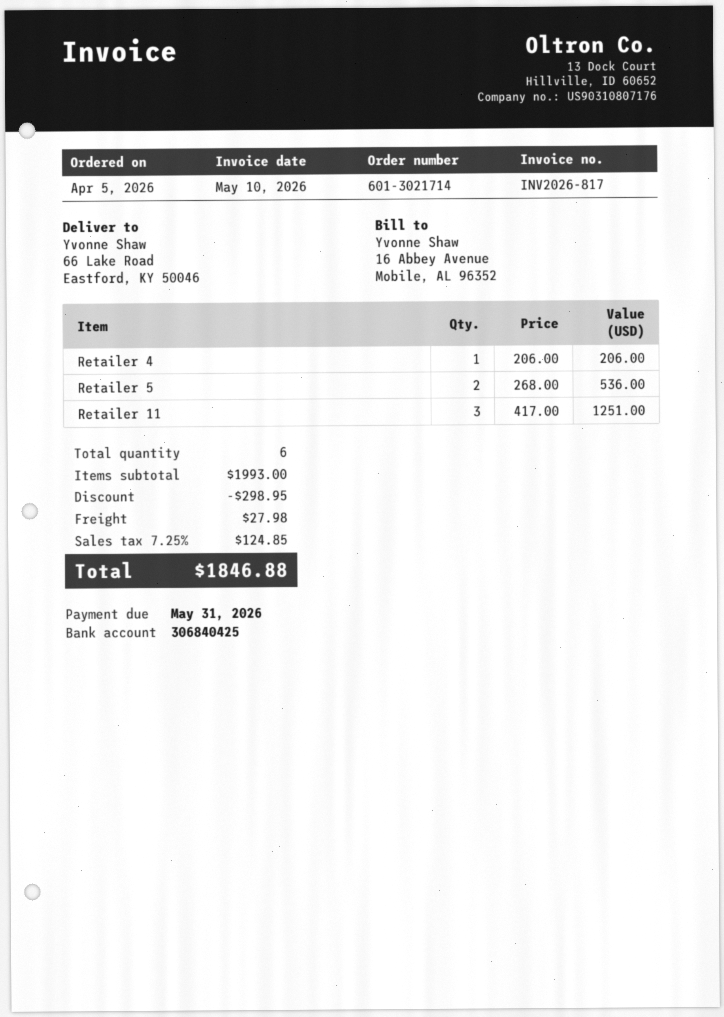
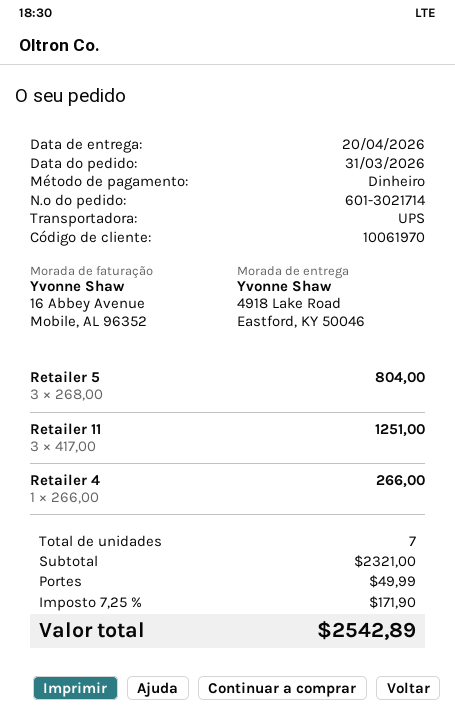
order date: 2026-04-05 -> 2026-03-31
ship to: 66 Lake Road, Eastford, KY 50046 -> 4918 Lake Road, Eastford, KY 50046
Retailer 4: 1 x 206.00 = 206.00 -> 1 x 266.00 = 266.00
Retailer 5: 2 x 268.00 = 536.00 -> 3 x 268.00 = 804.00
total quantity: 6 -> 7
subtotal: 1993.00 -> 2321.00
discount: 298.95 -> none
shipping: 27.98 -> 49.99
tax: 7.25% = 124.85 -> 7.25% = 171.90
total: 1846.88 -> 2542.89

